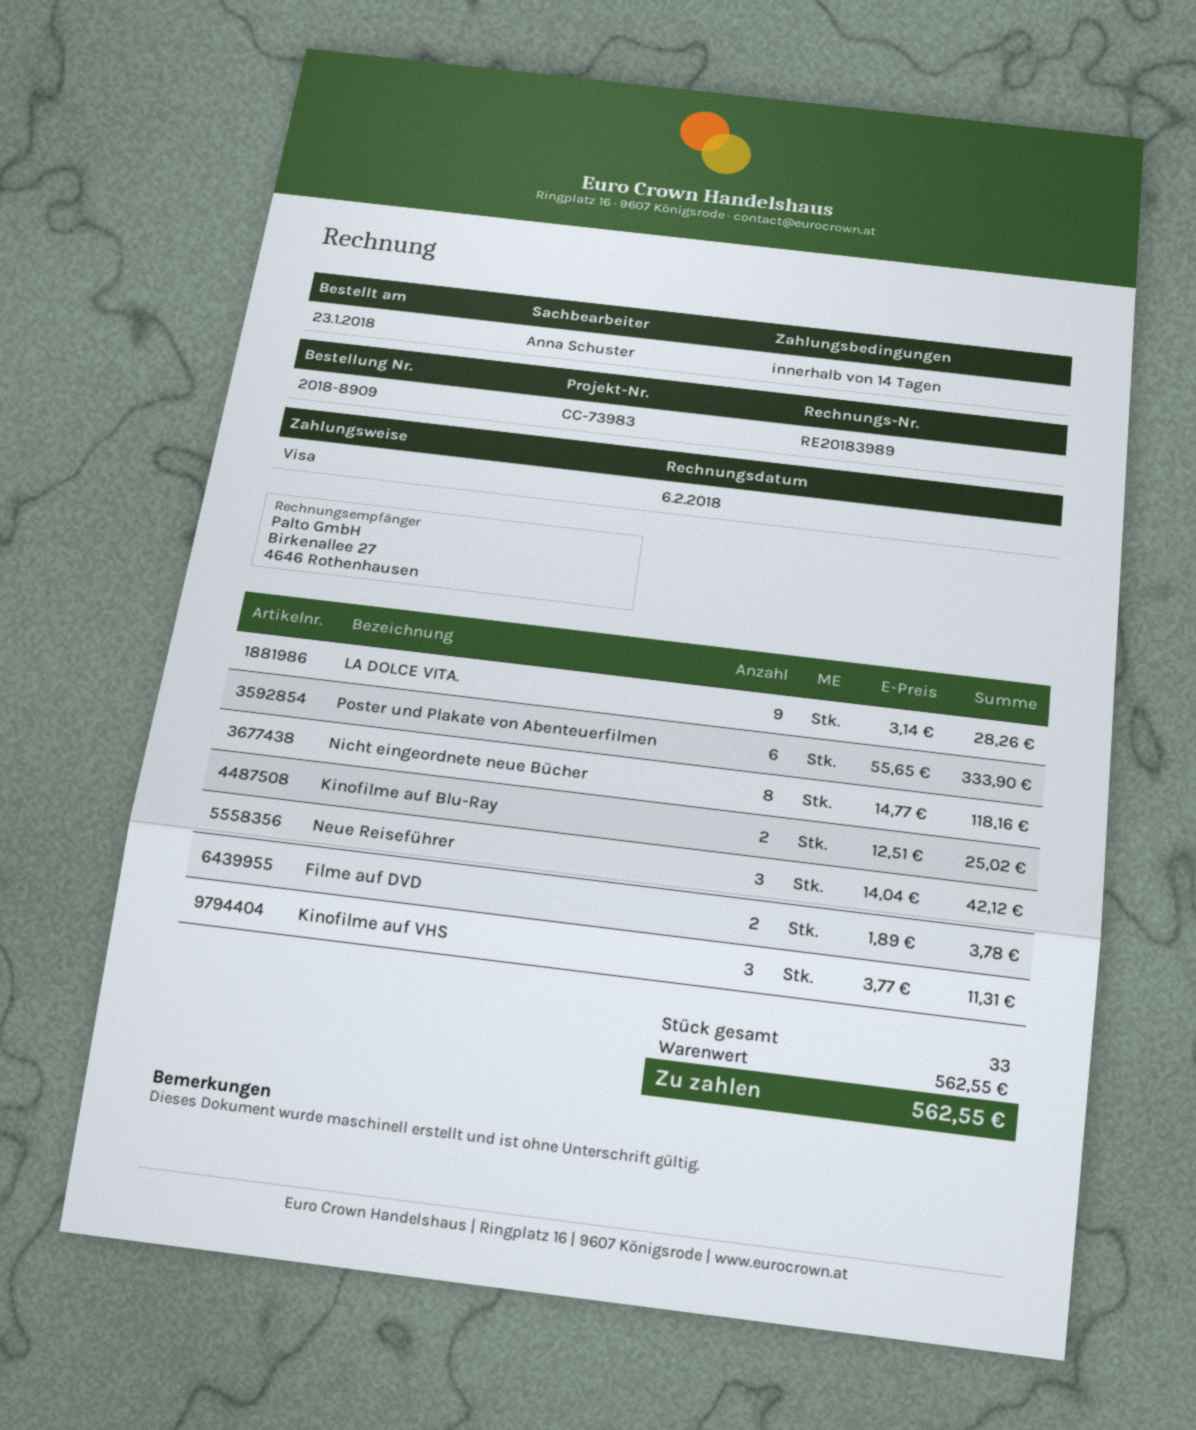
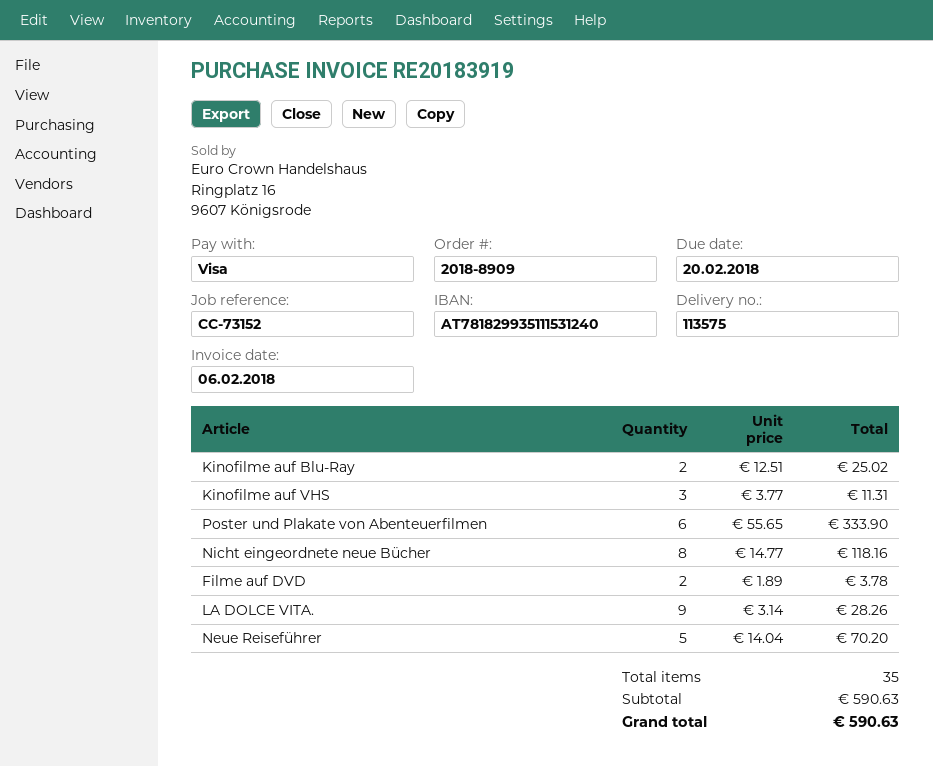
invoice number: RE20183989 -> RE20183919
reference: CC-73983 -> CC-73152
Neue Reiseführer: 3 x 14.04 = 42.12 -> 5 x 14.04 = 70.20
total quantity: 33 -> 35
subtotal: 562.55 -> 590.63
total: 562.55 -> 590.63

